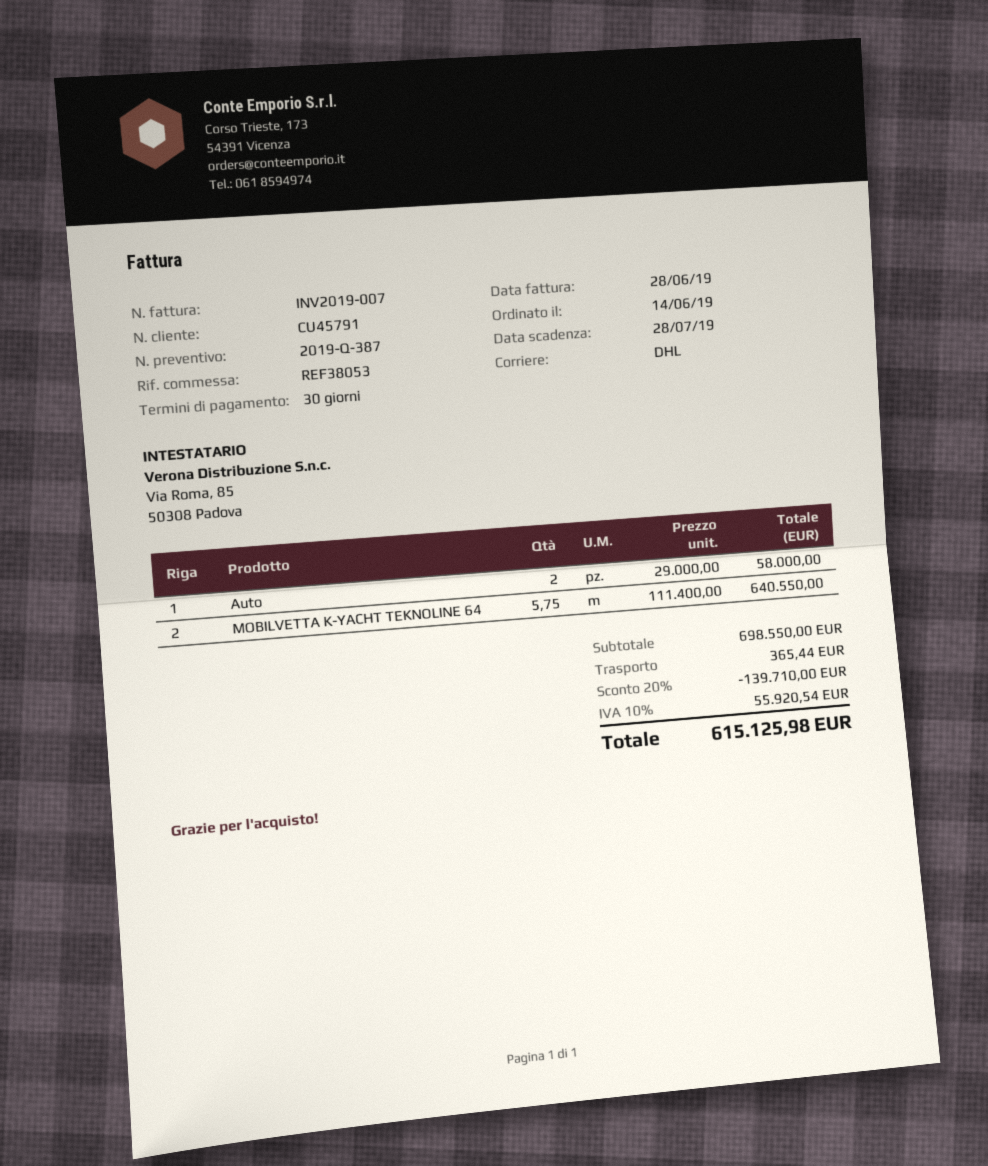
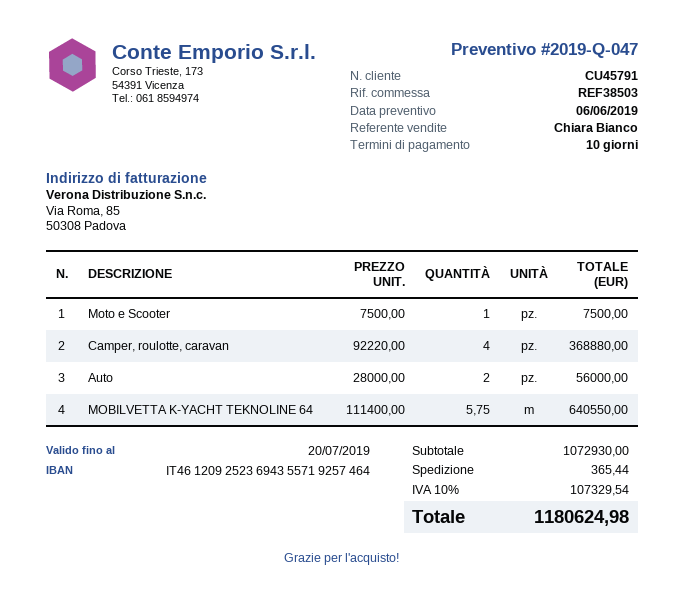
quote number: 2019-Q-387 -> 2019-Q-047
payment terms: 30 days -> 10 days
reference: REF38053 -> REF38503
Auto: 2 x 29000.00 = 58000.00 -> 2 x 28000.00 = 56000.00
Moto e Scooter: none -> 1 x 7500.00 = 7500.00
Camper, roulotte, caravan: none -> 4 x 92220.00 = 368880.00
subtotal: 698550.00 -> 1072930.00
discount: 20% = 139710.00 -> none
tax: 10% = 55920.54 -> 10% = 107329.54
total: 615125.98 -> 1180624.98

